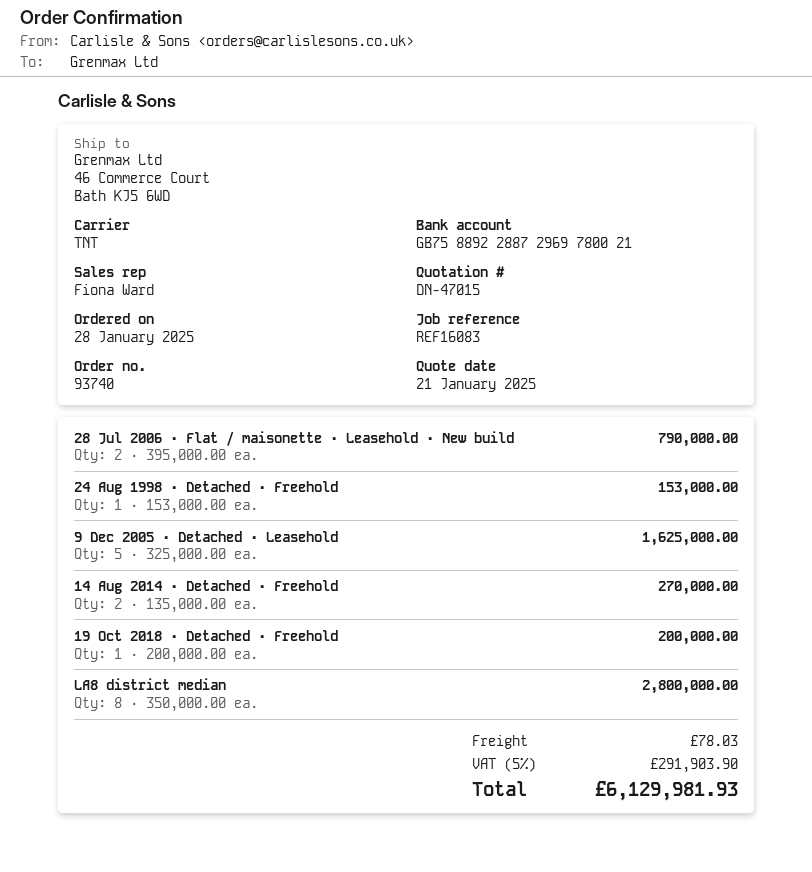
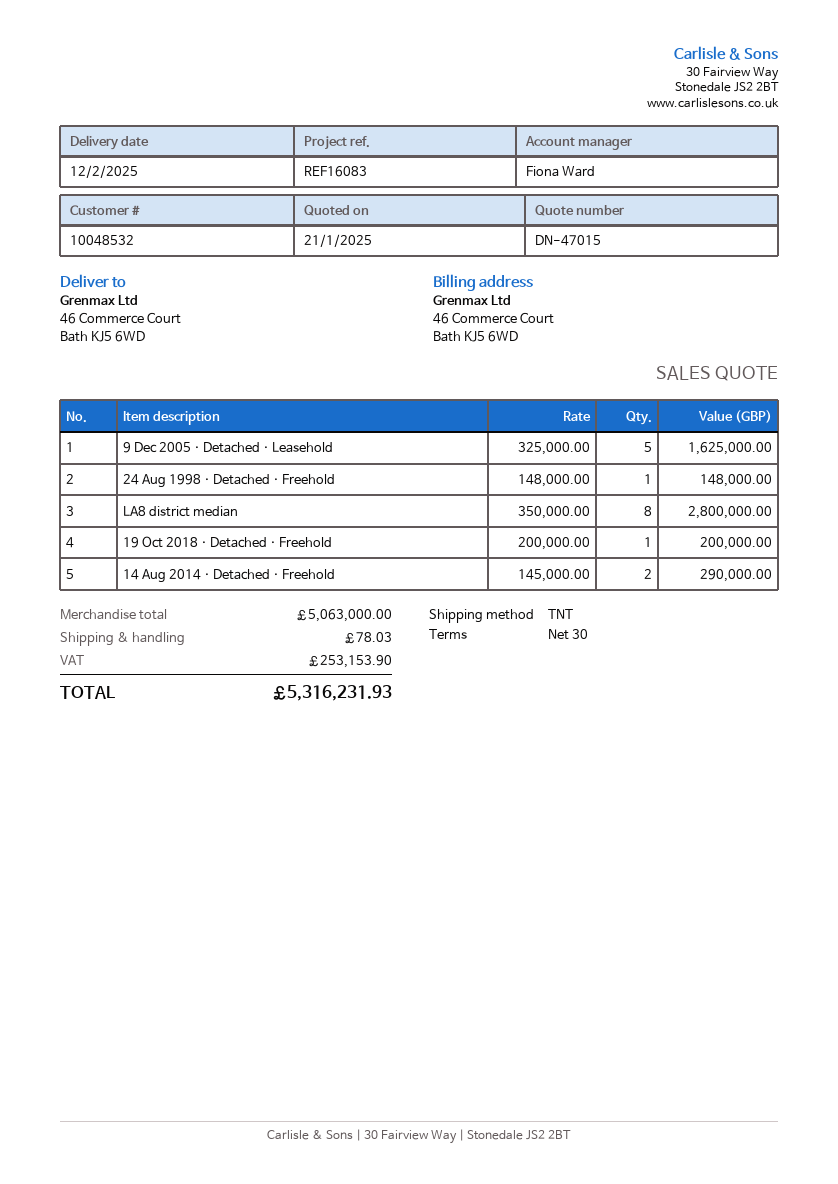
28 Jul 2006 · Flat / maisonette · Leasehold · New build: 2 x 395000.00 = 790000.00 -> none
24 Aug 1998 · Detached · Freehold: 1 x 153000.00 = 153000.00 -> 1 x 148000.00 = 148000.00
14 Aug 2014 · Detached · Freehold: 2 x 135000.00 = 270000.00 -> 2 x 145000.00 = 290000.00
tax: 291903.90 -> 253153.90
total: 6129981.93 -> 5316231.93

